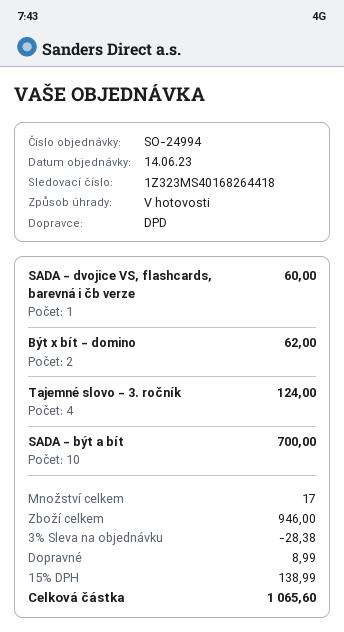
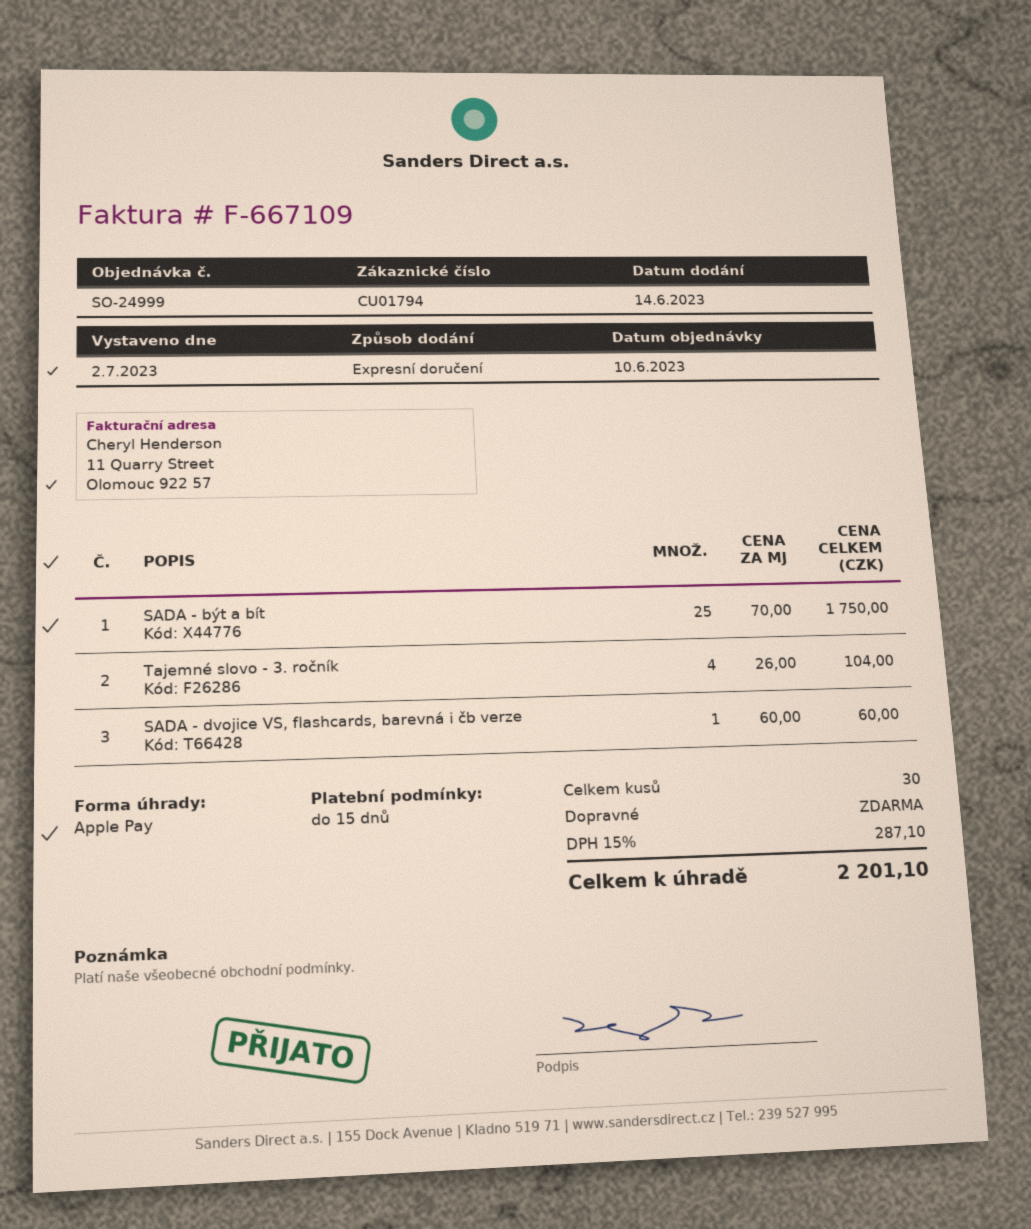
order number: SO-24994 -> SO-24999
order date: 2023-06-14 -> 2023-06-10
payment method: cash -> Apple Pay
shipping method: DPD -> express
Být x bít - domino: 2 for 62.00 -> none
Tajemné slovo - 3. ročník: 4 for 124.00 -> 4 for 104.00
SADA - být a bít: 10 for 700.00 -> 25 for 1750.00
total quantity: 17 -> 30
discount: 3% = 28.38 -> none
shipping: 8.99 -> 0.00
tax: 15% = 138.99 -> 15% = 287.10
total: 1065.60 -> 2201.10

